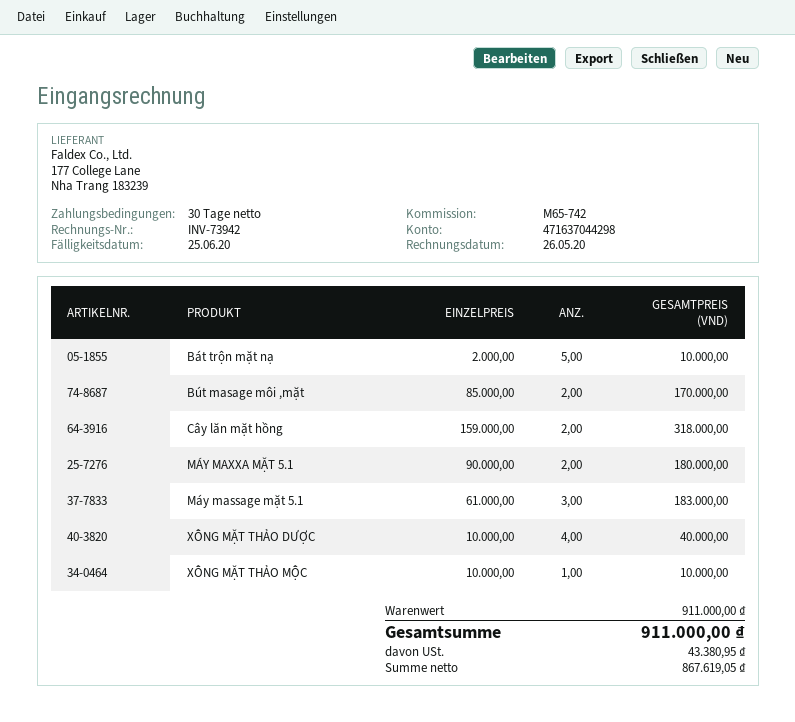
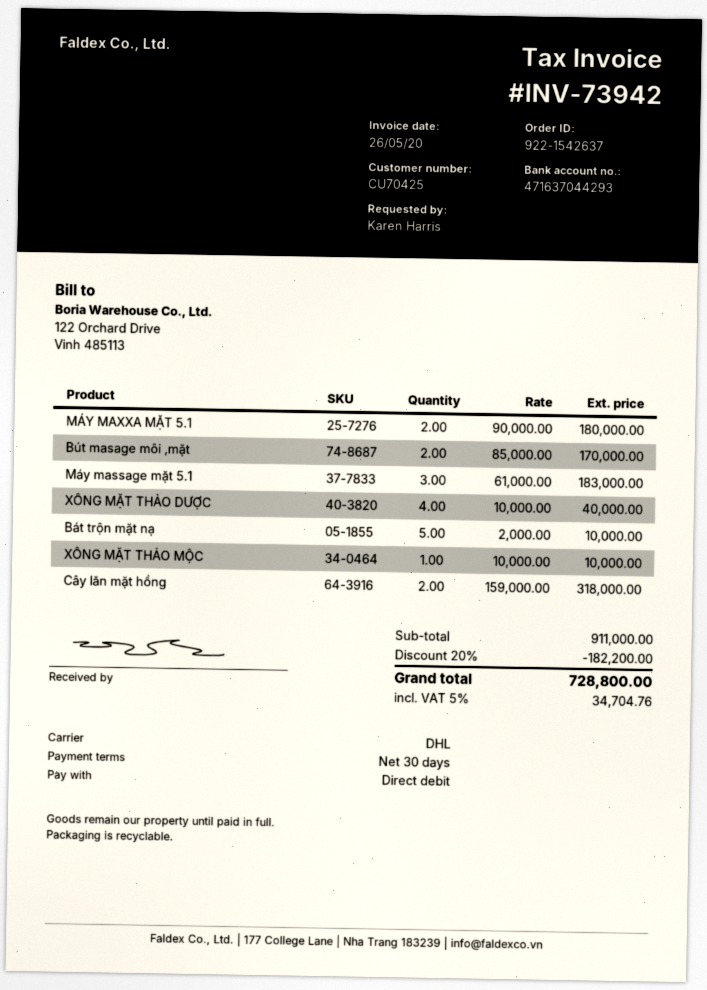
bank account: 471637044298 -> 471637044293
discount: none -> 20% = 182200.00
tax: 43380.95 -> 34704.76
total: 911000.00 -> 728800.00

